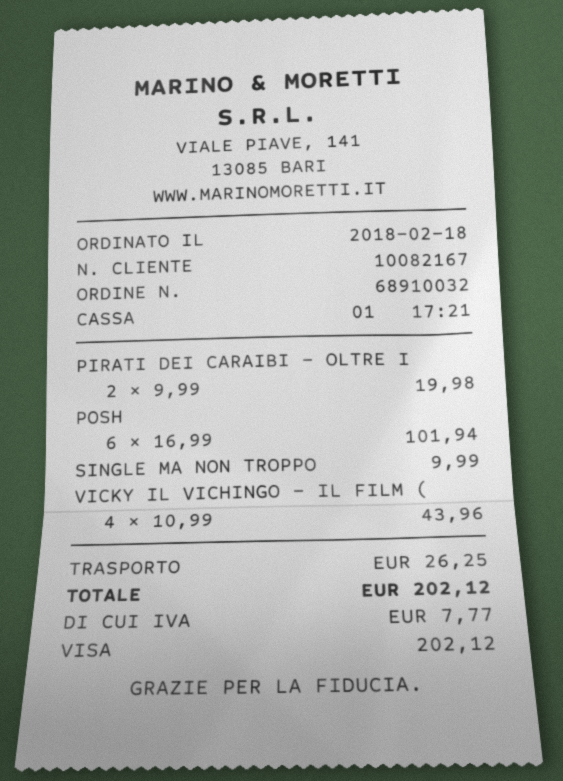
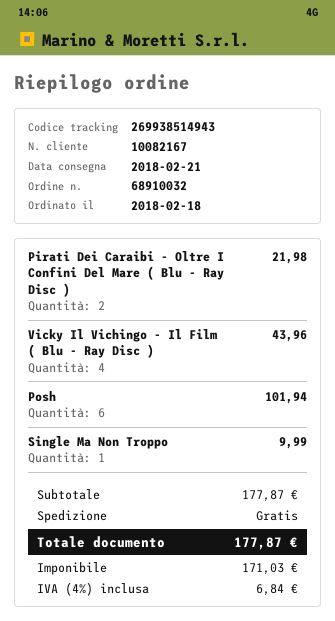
PIRATI DEI CARAIBI - OLTRE I: 2 for 19.98 -> 2 for 21.98
shipping: 26.25 -> 0.00
tax: 7.77 -> 6.84
total: 202.12 -> 177.87

